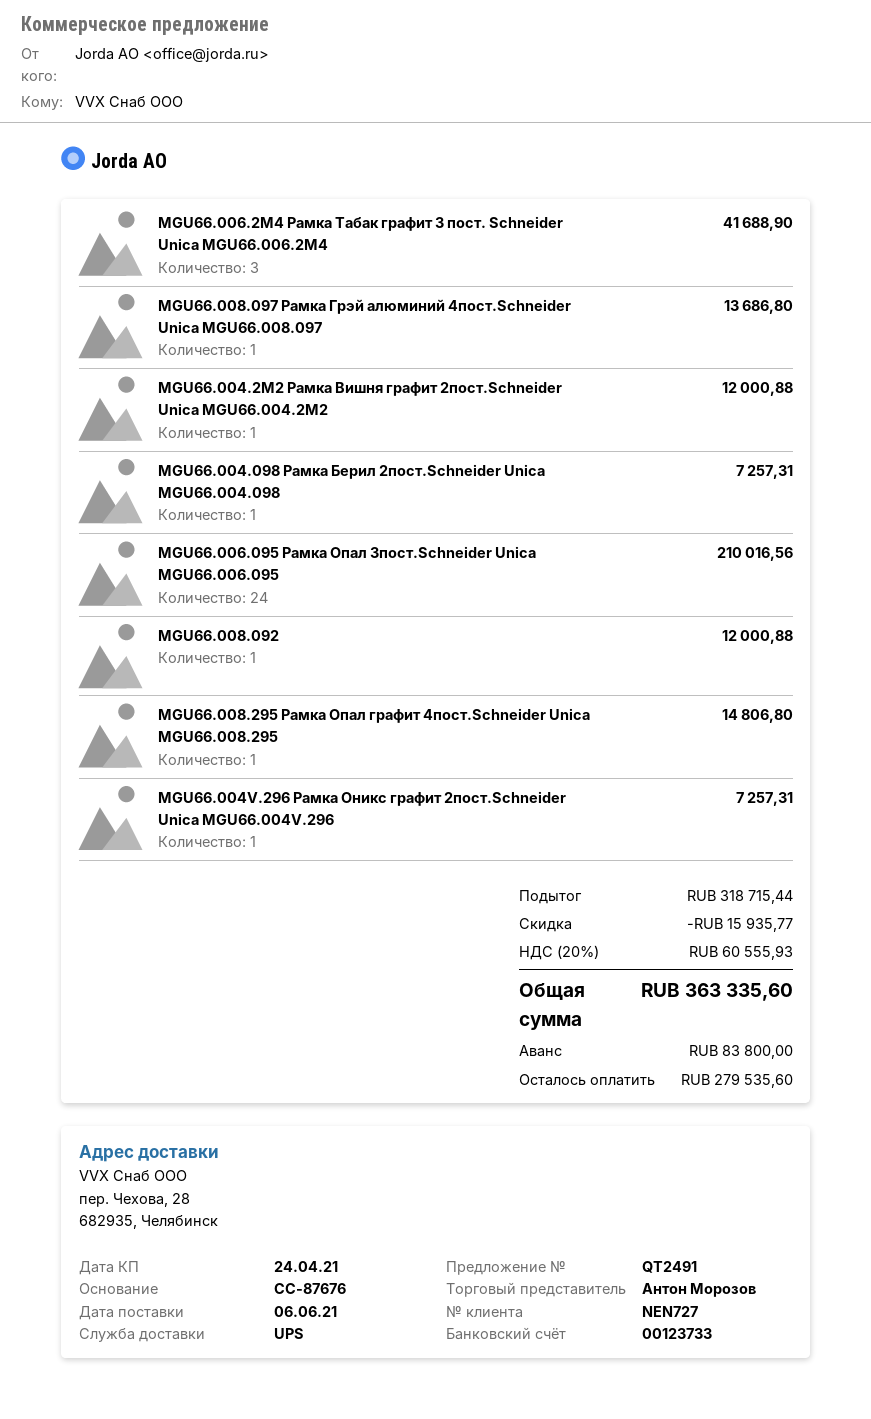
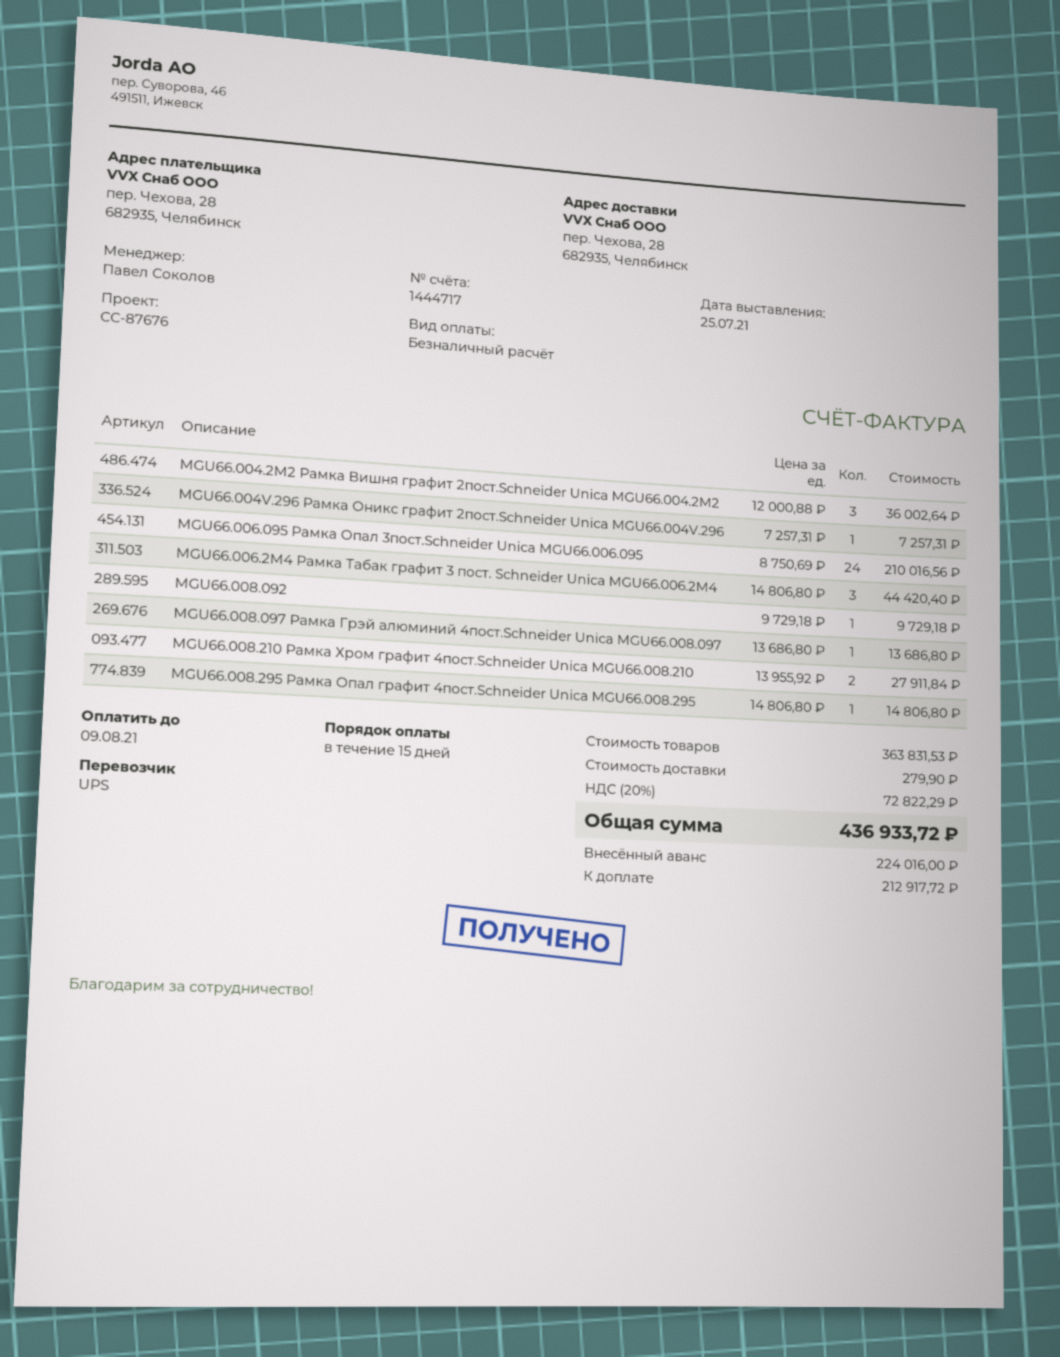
sales rep: Антон Морозов -> Павел Соколов
MGU66.006.2M4 Рамка Табак графит 3 пост. Schneider Unica MGU66.006.2M4: 3 for 41688.90 -> 3 for 44420.40
MGU66.004.2M2 Рамка Вишня графит 2пост.Schneider Unica MGU66.004.2M2: 1 for 12000.88 -> 3 for 36002.64
MGU66.004.098 Рамка Берил 2пост.Schneider Unica MGU66.004.098: 1 for 7257.31 -> none
MGU66.008.092: 1 for 12000.88 -> 1 for 9729.18
MGU66.008.210 Рамка Хром графит 4пост.Schneider Unica MGU66.008.210: none -> 2 for 27911.84
subtotal: 318715.44 -> 363831.53
discount: 15935.77 -> none
shipping: none -> 279.90
tax: 20% = 60555.93 -> 20% = 72822.29
total: 363335.60 -> 436933.72
deposit: 83800.00 -> 224016.00
balance: 279535.60 -> 212917.72

